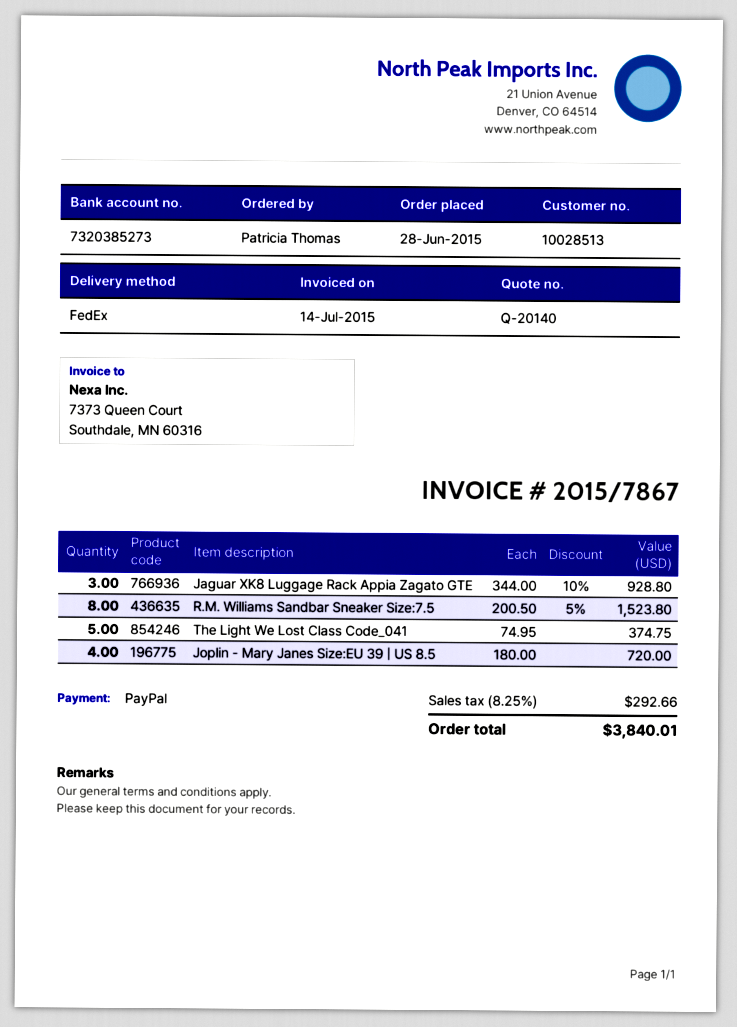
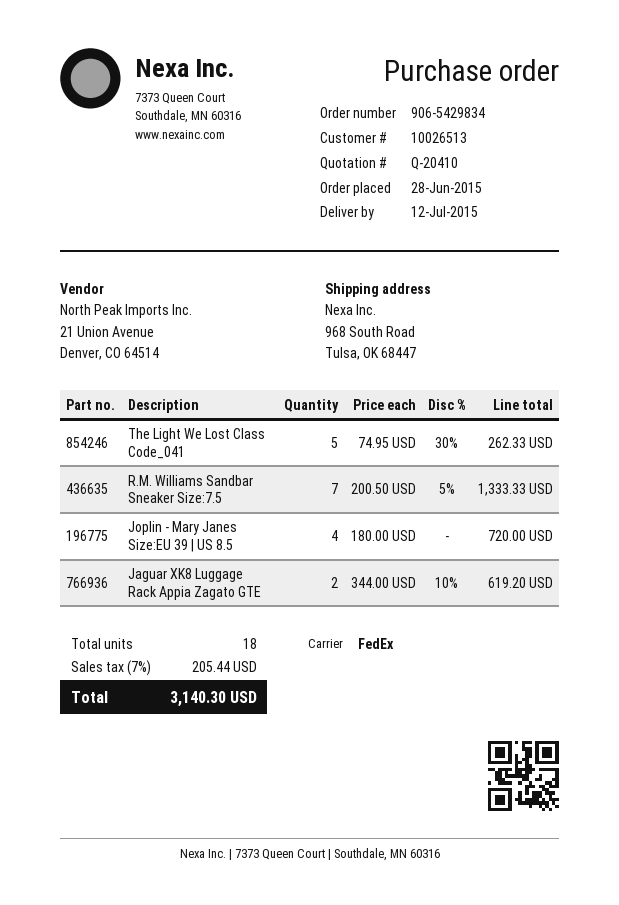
quote number: Q-20140 -> Q-20410
customer number: 10028513 -> 10026513
Jaguar XK8 Luggage Rack Appia Zagato GTE: 3 x 344.00 - 10% = 928.80 -> 2 x 344.00 - 10% = 619.20
R.M. Williams Sandbar Sneaker Size:7.5: 8 x 200.50 - 5% = 1523.80 -> 7 x 200.50 - 5% = 1333.33
The Light We Lost Class Code_041: 5 x 74.95 = 374.75 -> 5 x 74.95 - 30% = 262.33
tax: 8.25% = 292.66 -> 7% = 205.44
total: 3840.01 -> 3140.30

